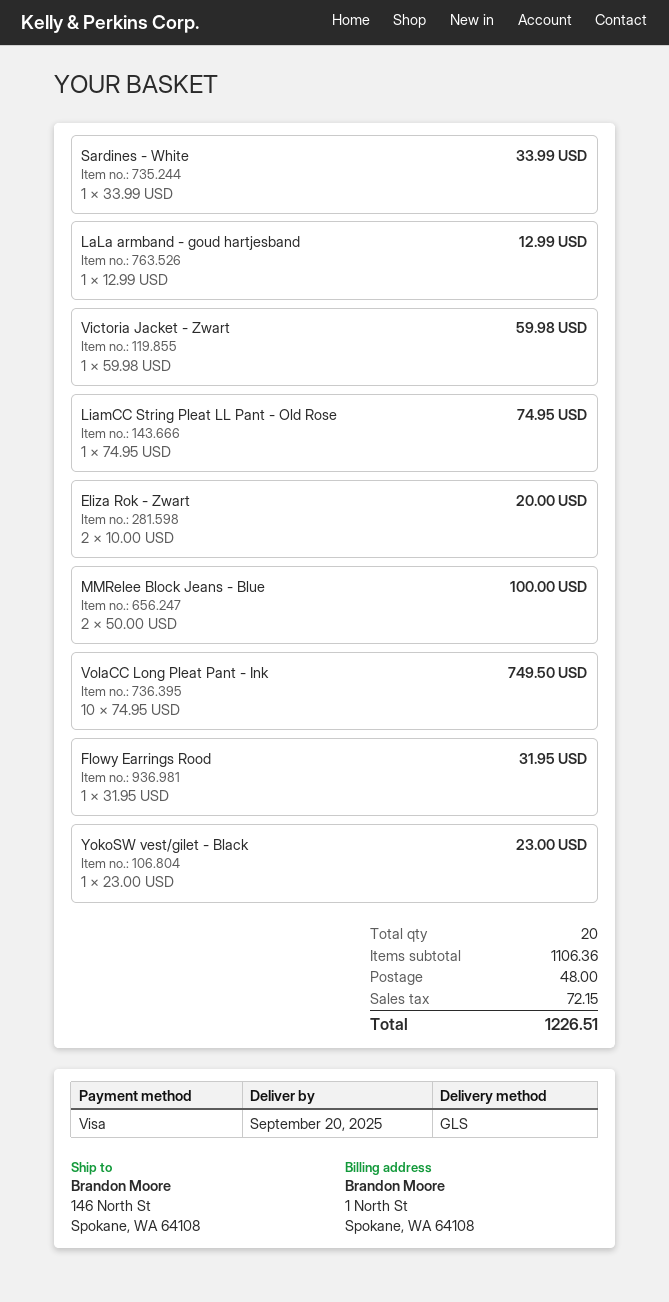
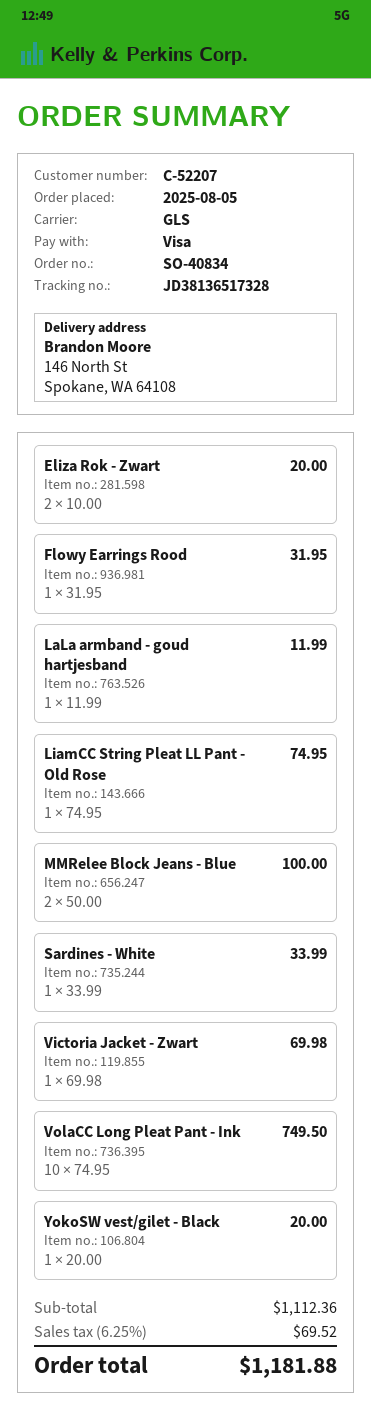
LaLa armband - goud hartjesband: 1 x 12.99 = 12.99 -> 1 x 11.99 = 11.99
Victoria Jacket - Zwart: 1 x 59.98 = 59.98 -> 1 x 69.98 = 69.98
YokoSW vest/gilet - Black: 1 x 23.00 = 23.00 -> 1 x 20.00 = 20.00
subtotal: 1106.36 -> 1112.36
shipping: 48.00 -> none
tax: 72.15 -> 69.52
total: 1226.51 -> 1181.88

